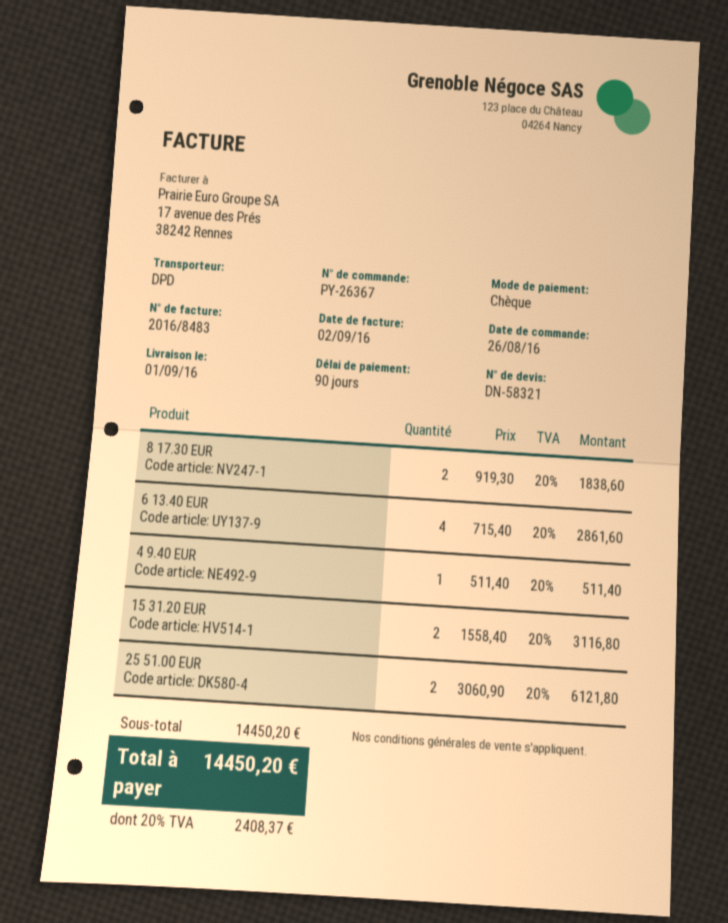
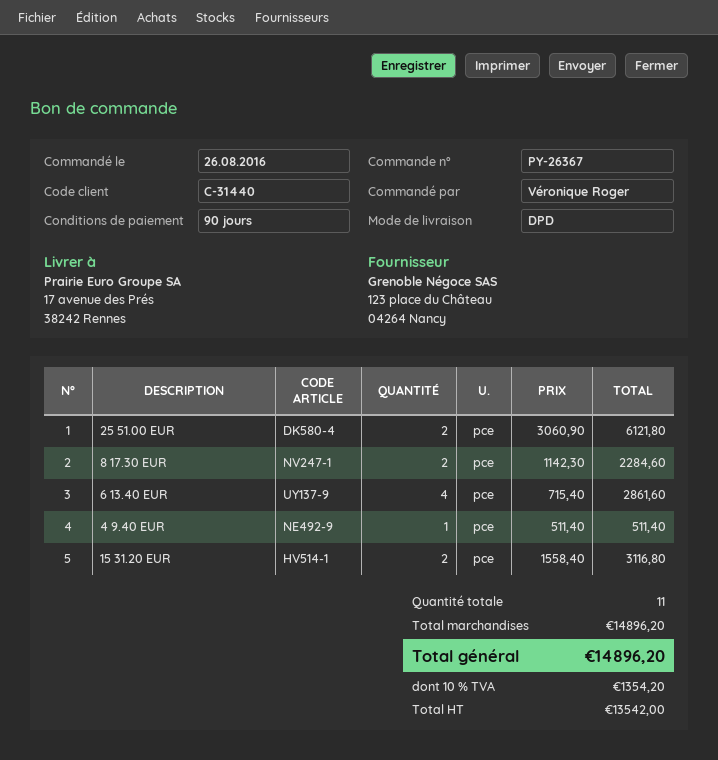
8 17.30 EUR: 2 x 919.30 = 1838.60 -> 2 x 1142.30 = 2284.60
subtotal: 14450.20 -> 14896.20
tax: 20% = 2408.37 -> 10% = 1354.20
total: 14450.20 -> 14896.20

